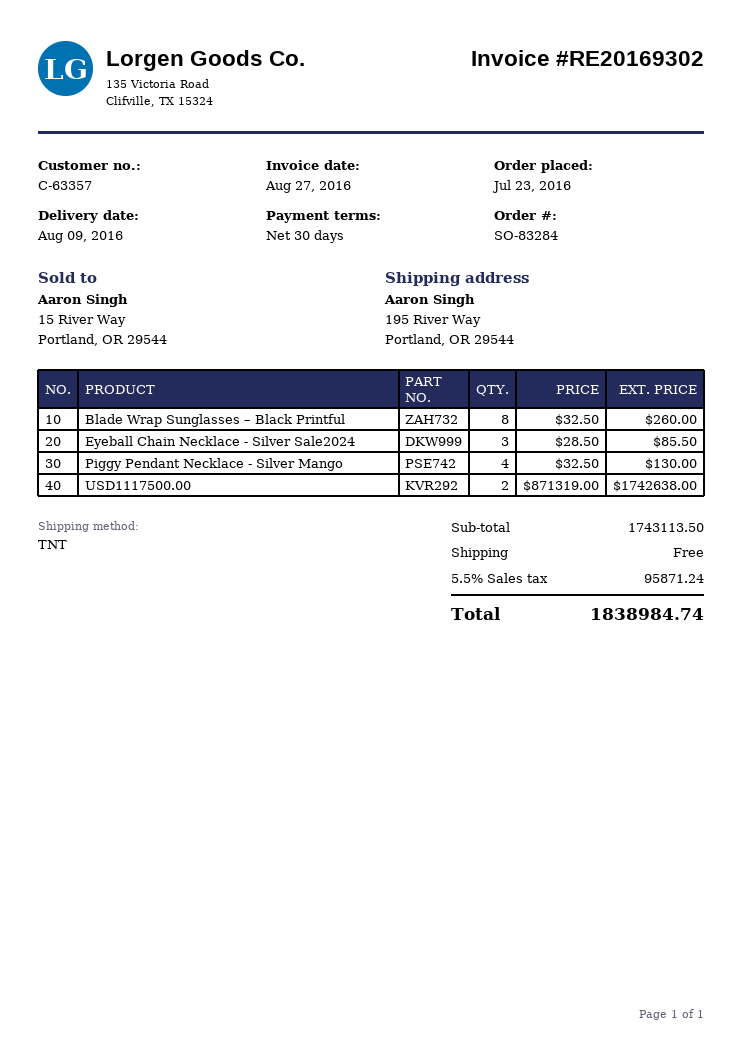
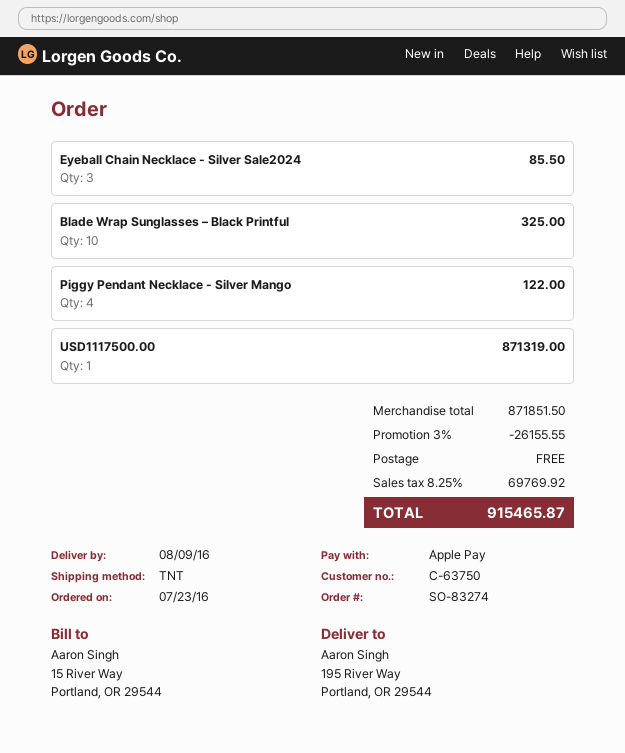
order number: SO-83284 -> SO-83274
customer number: C-63357 -> C-63750
Blade Wrap Sunglasses – Black Printful: 8 for 260.00 -> 10 for 325.00
Piggy Pendant Necklace - Silver Mango: 4 for 130.00 -> 4 for 122.00
USD1117500.00: 2 for 1742638.00 -> 1 for 871319.00
subtotal: 1743113.50 -> 871851.50
discount: none -> 3% = 26155.55
tax: 5.5% = 95871.24 -> 8.25% = 69769.92
total: 1838984.74 -> 915465.87

